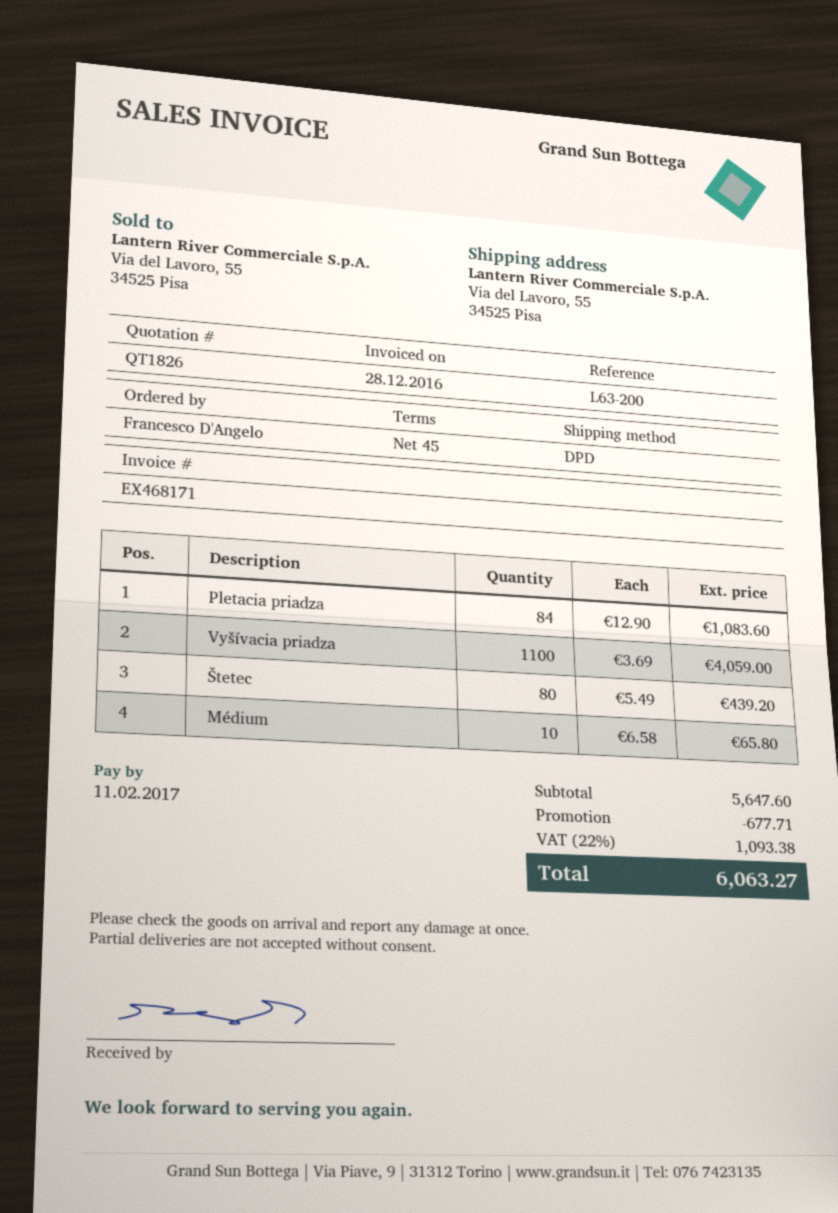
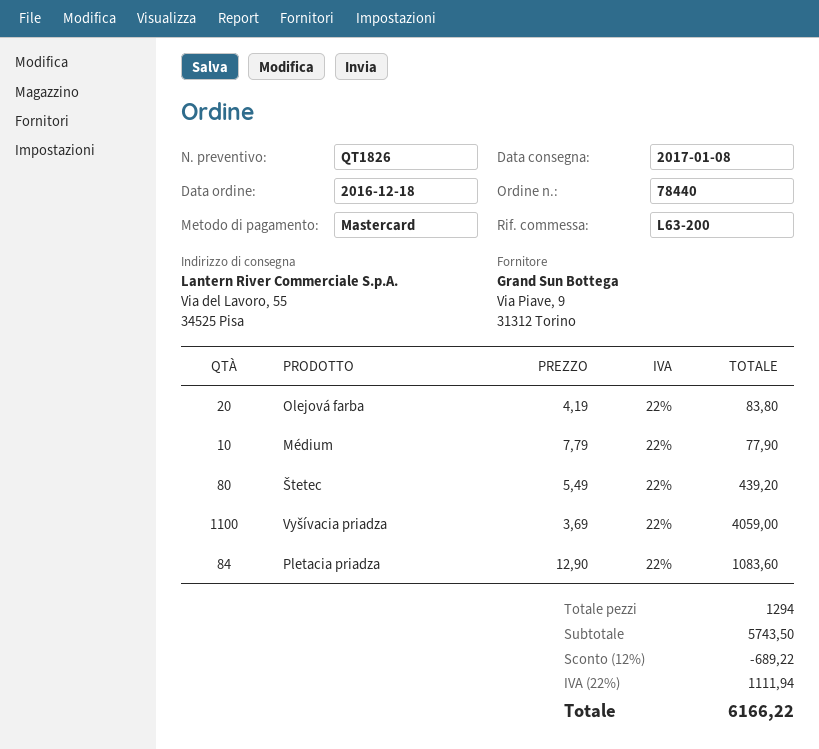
Médium: 10 x 6.58 = 65.80 -> 10 x 7.79 = 77.90
Olejová farba: none -> 20 x 4.19 = 83.80
subtotal: 5647.60 -> 5743.50
discount: 677.71 -> 689.22
tax: 22% = 1093.38 -> 22% = 1111.94
total: 6063.27 -> 6166.22

